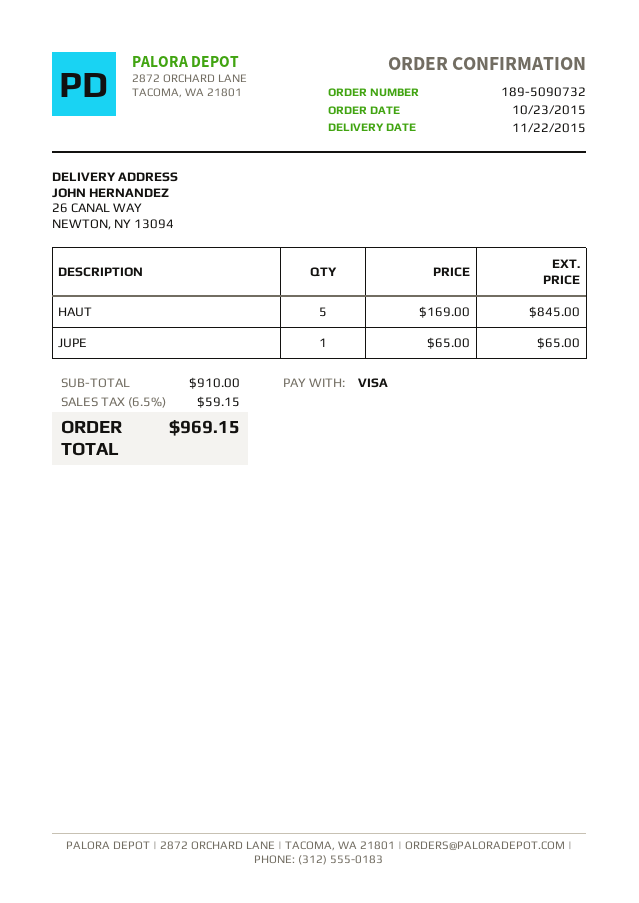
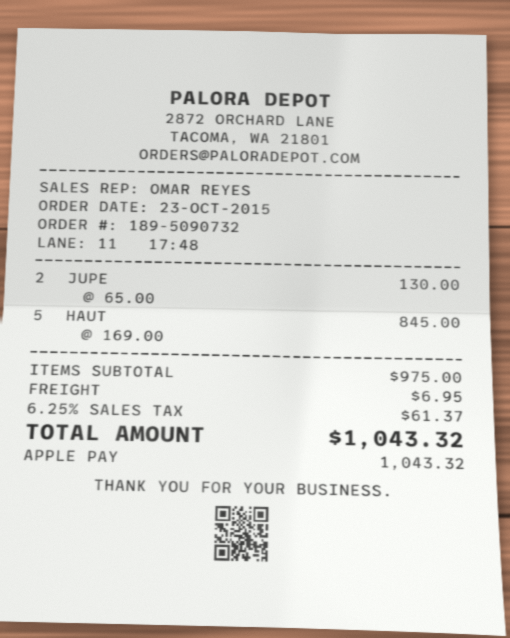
payment method: Visa -> Apple Pay
JUPE: 1 x 65.00 = 65.00 -> 2 x 65.00 = 130.00
subtotal: 910.00 -> 975.00
shipping: none -> 6.95
tax: 6.5% = 59.15 -> 6.25% = 61.37
total: 969.15 -> 1043.32

